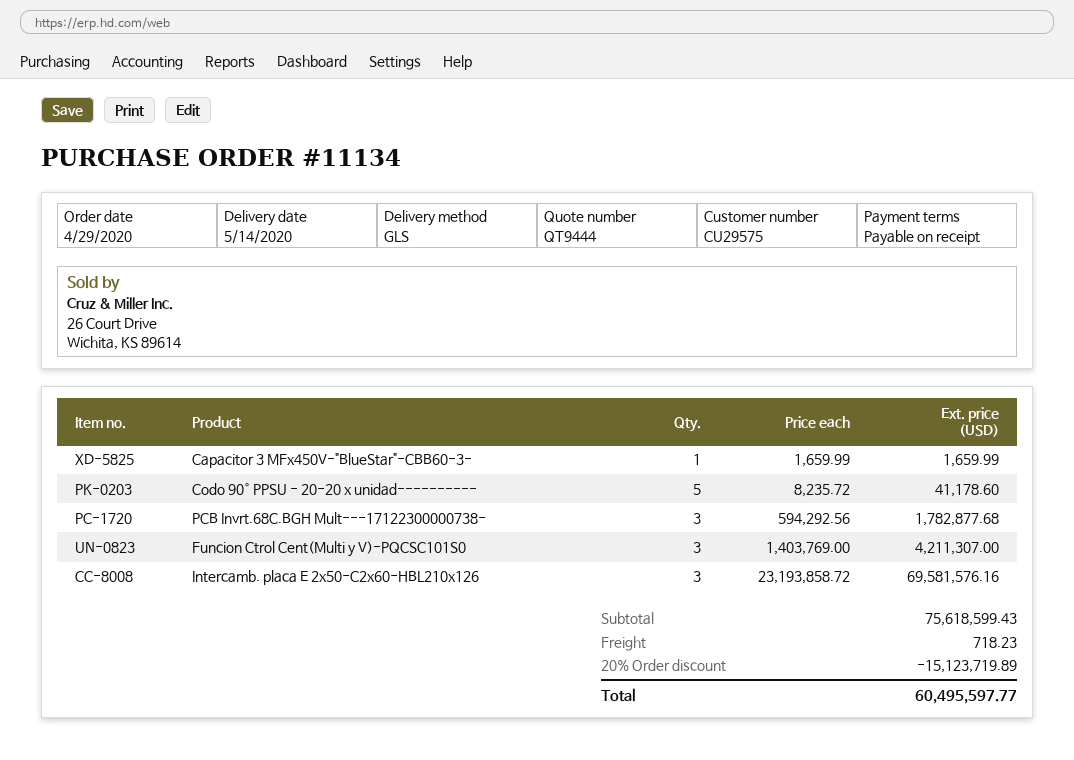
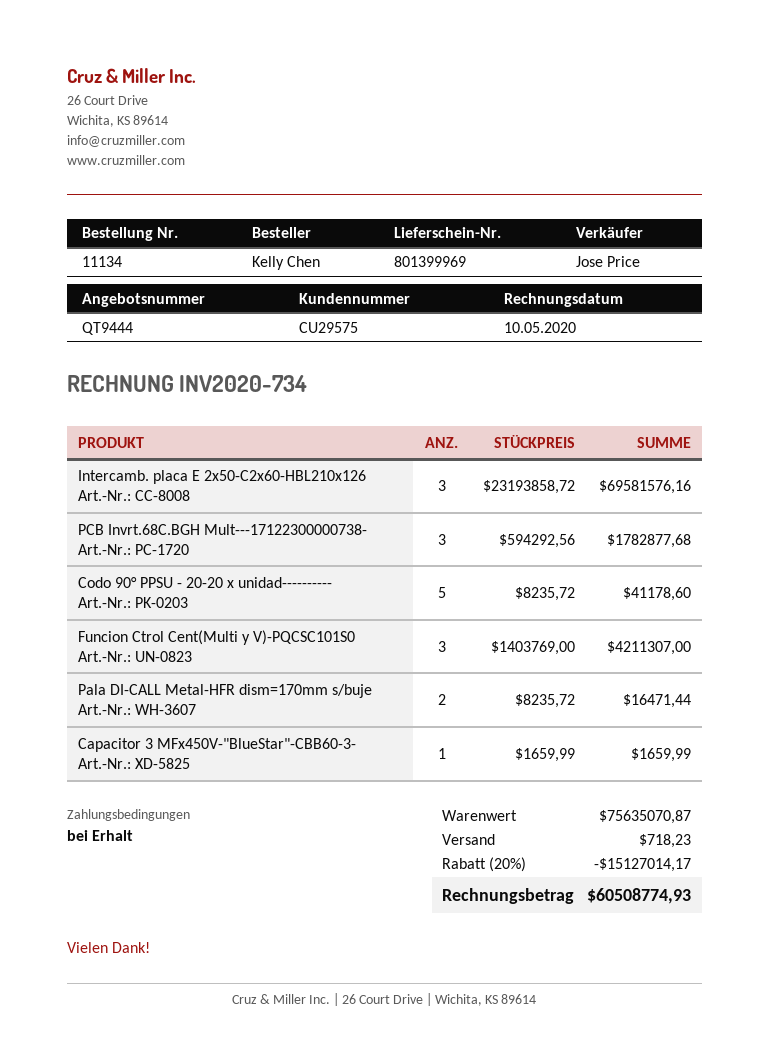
Pala DI-CALL Metal-HFR dism=170mm s/buje: none -> 2 x 8235.72 = 16471.44
subtotal: 75618599.43 -> 75635070.87
discount: 20% = 15123719.89 -> 20% = 15127014.17
total: 60495597.77 -> 60508774.93

